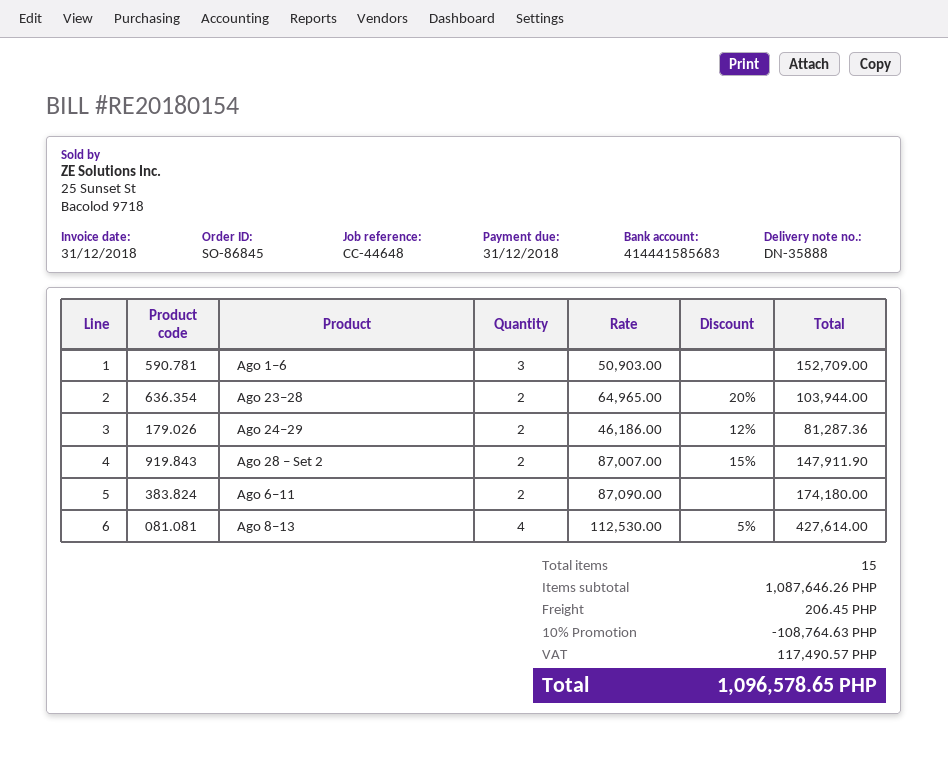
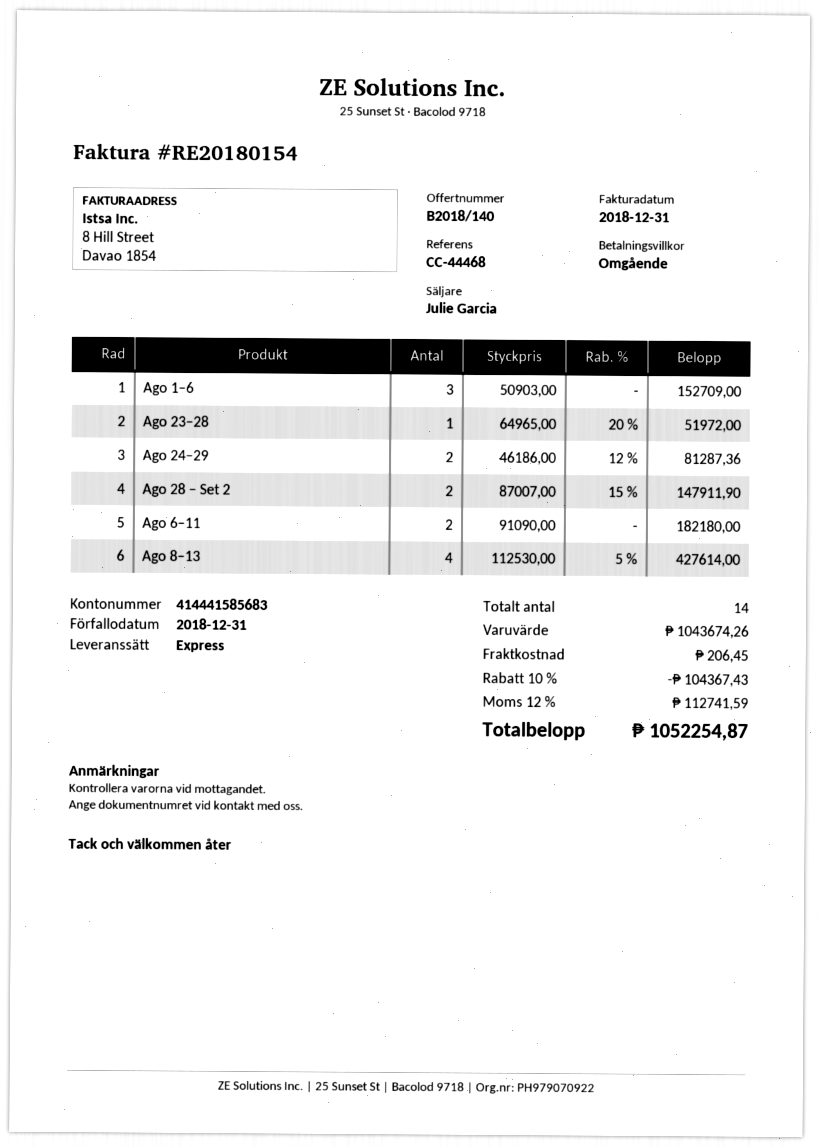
reference: CC-44648 -> CC-44468
Ago 23–28: 2 x 64965.00 - 20% = 103944.00 -> 1 x 64965.00 - 20% = 51972.00
Ago 6–11: 2 x 87090.00 = 174180.00 -> 2 x 91090.00 = 182180.00
total quantity: 15 -> 14
subtotal: 1087646.26 -> 1043674.26
discount: 10% = 108764.63 -> 10% = 104367.43
tax: 117490.57 -> 112741.59
total: 1096578.65 -> 1052254.87

